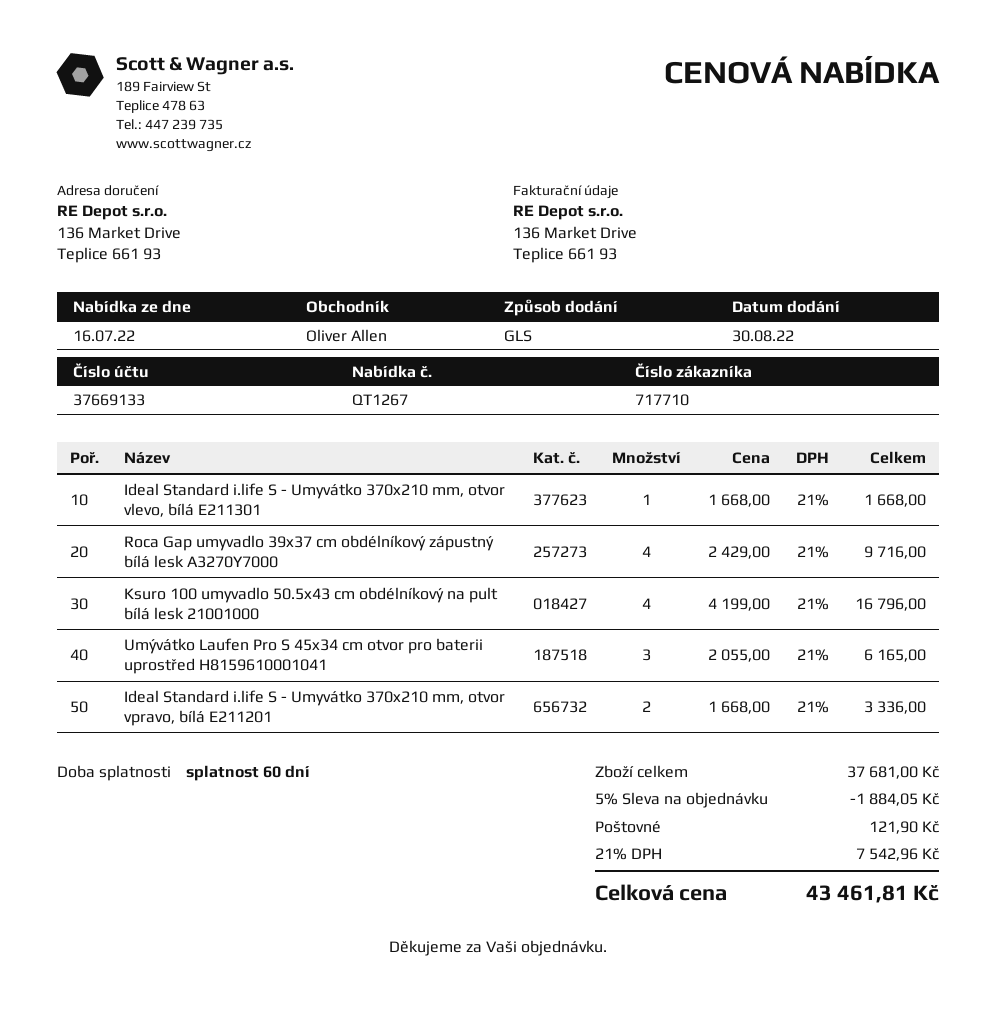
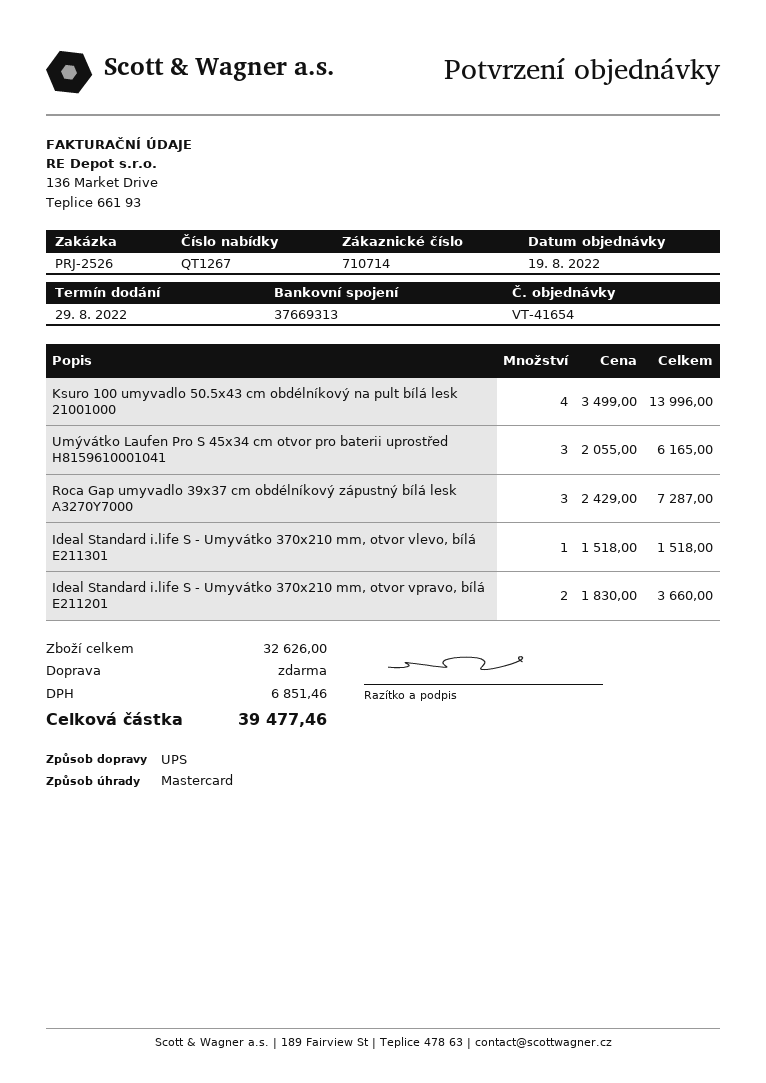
delivery date: 2022-08-30 -> 2022-08-29
customer number: 717710 -> 710714
bank account: 37669133 -> 37669313
shipping method: GLS -> UPS
Ideal Standard i.life S - Umyvátko 370x210 mm, otvor vlevo, bílá E211301: 1 x 1668.00 = 1668.00 -> 1 x 1518.00 = 1518.00
Roca Gap umyvadlo 39x37 cm obdélníkový zápustný bílá lesk A3270Y7000: 4 x 2429.00 = 9716.00 -> 3 x 2429.00 = 7287.00
Ksuro 100 umyvadlo 50.5x43 cm obdélníkový na pult bílá lesk 21001000: 4 x 4199.00 = 16796.00 -> 4 x 3499.00 = 13996.00
Ideal Standard i.life S - Umyvátko 370x210 mm, otvor vpravo, bílá E211201: 2 x 1668.00 = 3336.00 -> 2 x 1830.00 = 3660.00
subtotal: 37681.00 -> 32626.00
discount: 5% = 1884.05 -> none
shipping: 121.90 -> 0.00
tax: 7542.96 -> 6851.46
total: 43461.81 -> 39477.46

